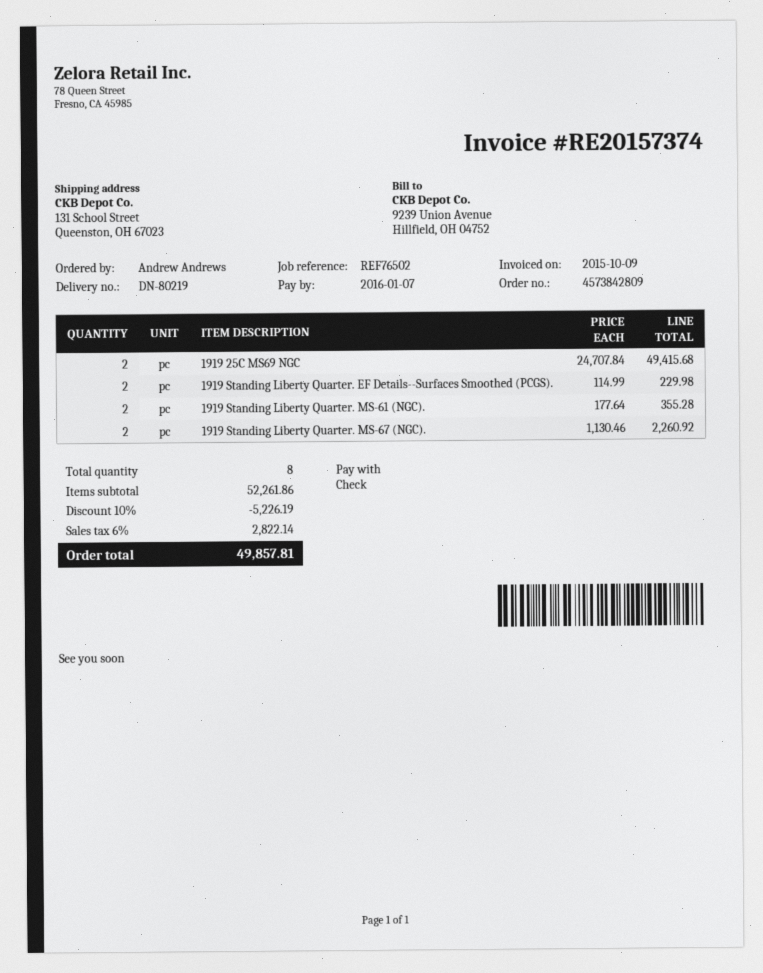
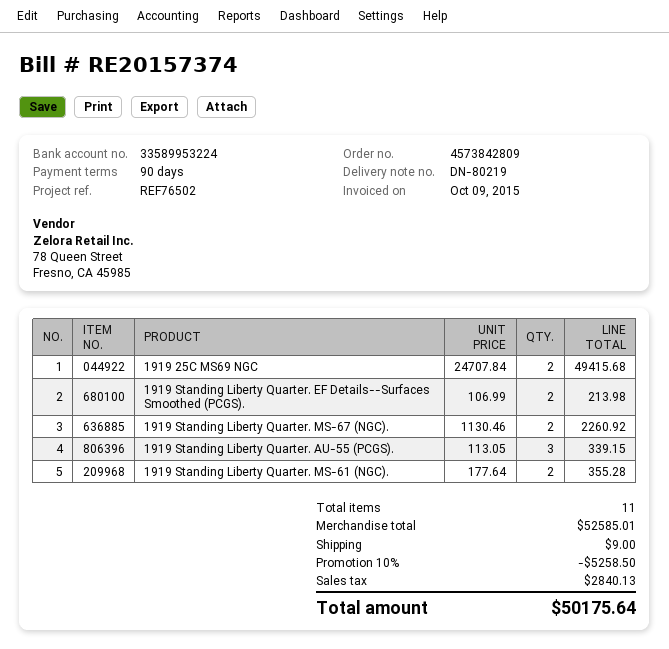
1919 Standing Liberty Quarter. EF Details--Surfaces Smoothed (PCGS).: 2 x 114.99 = 229.98 -> 2 x 106.99 = 213.98
1919 Standing Liberty Quarter. AU-55 (PCGS).: none -> 3 x 113.05 = 339.15
total quantity: 8 -> 11
subtotal: 52261.86 -> 52585.01
discount: 10% = 5226.19 -> 10% = 5258.50
shipping: none -> 9.00
tax: 2822.14 -> 2840.13
total: 49857.81 -> 50175.64

